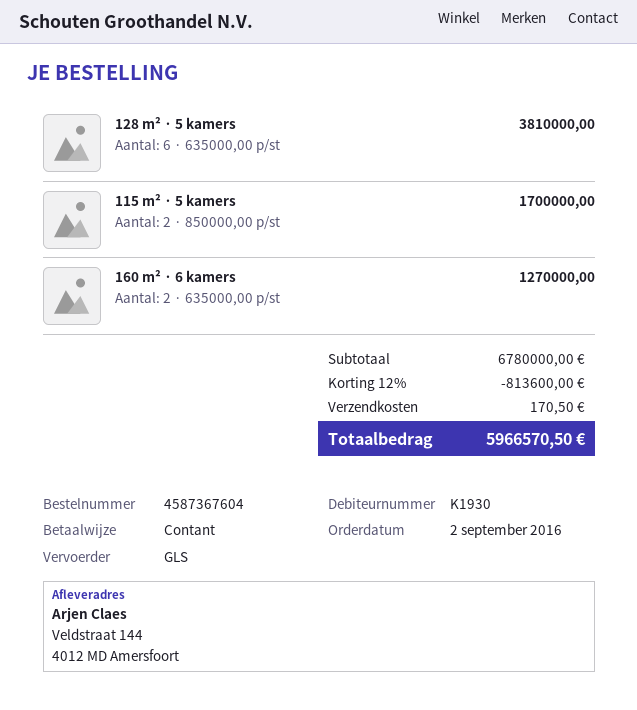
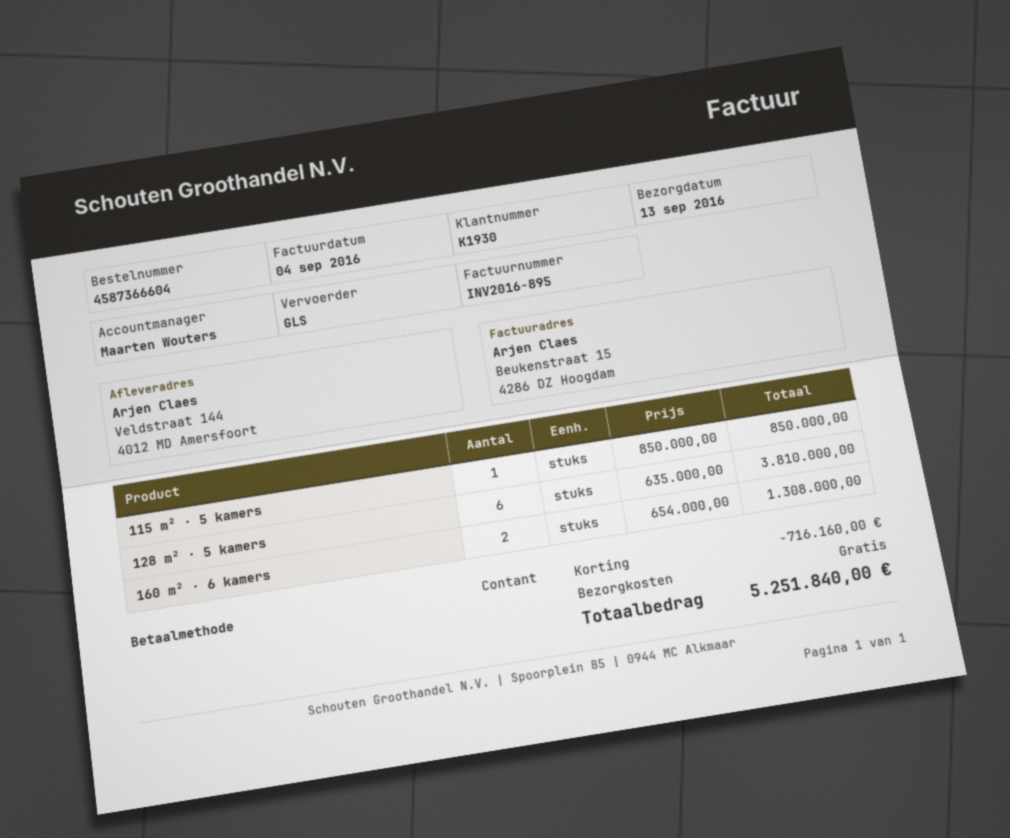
order number: 4587367604 -> 4587366604
115 m² · 5 kamers: 2 x 850000.00 = 1700000.00 -> 1 x 850000.00 = 850000.00
160 m² · 6 kamers: 2 x 635000.00 = 1270000.00 -> 2 x 654000.00 = 1308000.00
discount: 813600.00 -> 716160.00
shipping: 170.50 -> 0.00
total: 5966570.50 -> 5251840.00

